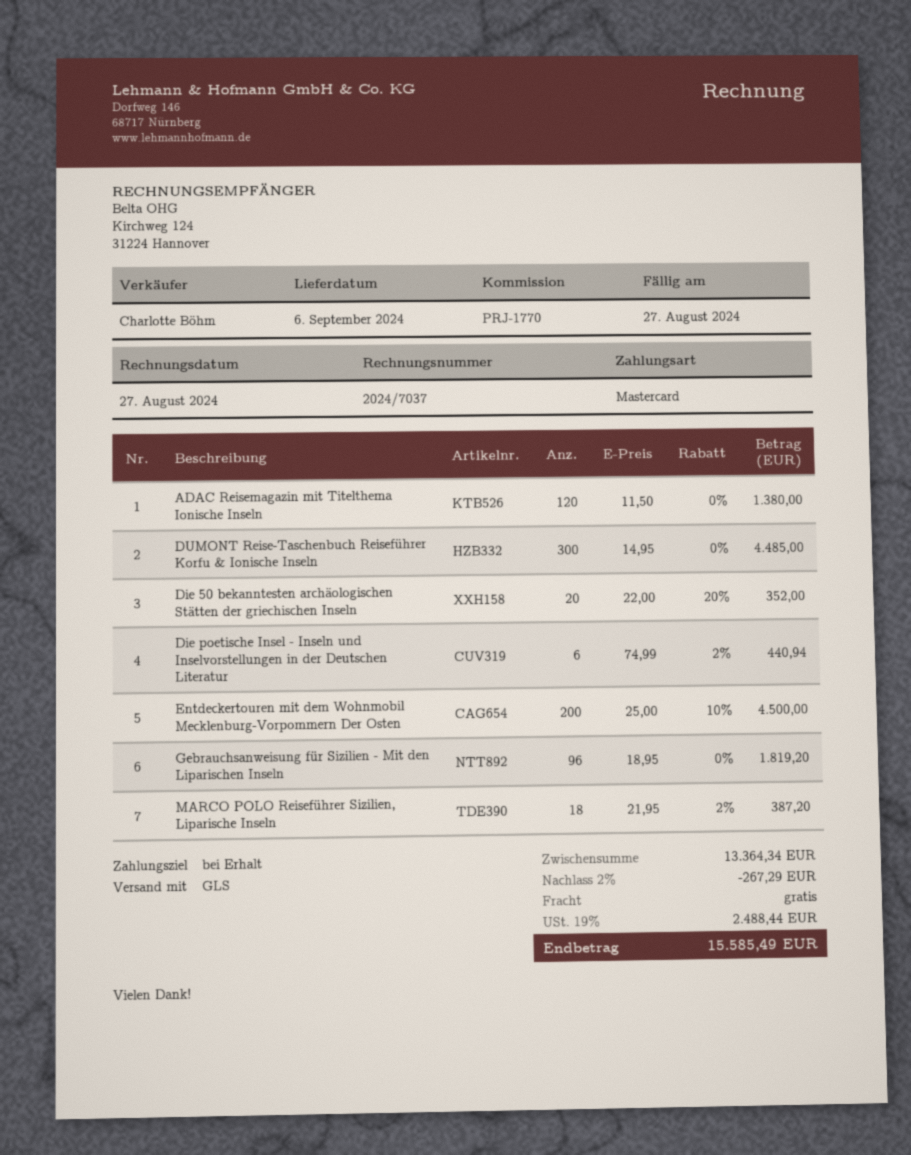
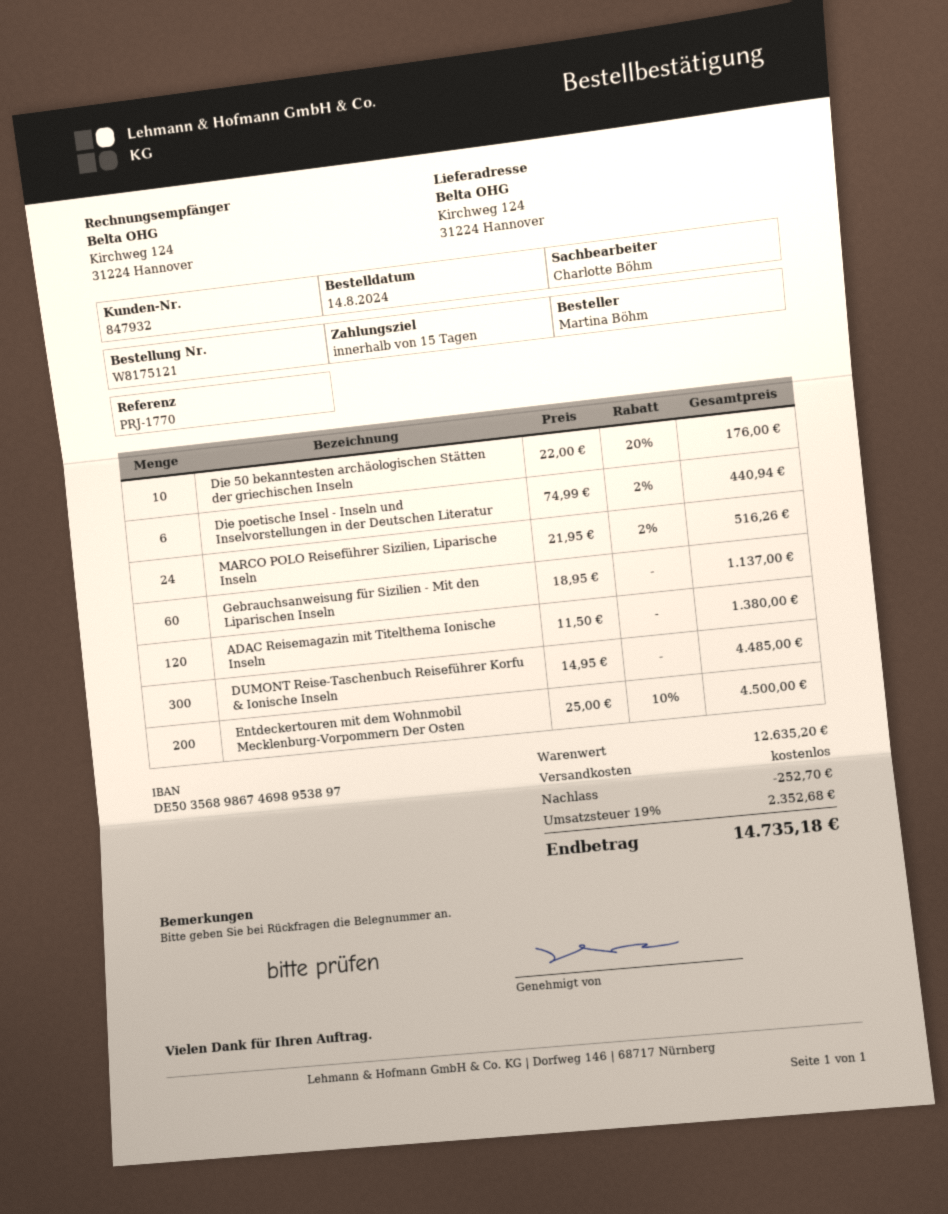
payment terms: on receipt -> 15 days
Die 50 bekanntesten archäologischen Stätten der griechischen Inseln: 20 x 22.00 - 20% = 352.00 -> 10 x 22.00 - 20% = 176.00
Gebrauchsanweisung für Sizilien - Mit den Liparischen Inseln: 96 x 18.95 = 1819.20 -> 60 x 18.95 = 1137.00
MARCO POLO Reiseführer Sizilien, Liparische Inseln: 18 x 21.95 - 2% = 387.20 -> 24 x 21.95 - 2% = 516.26
subtotal: 13364.34 -> 12635.20
discount: 267.29 -> 252.70
tax: 19% = 2488.44 -> 19% = 2352.68
total: 15585.49 -> 14735.18

